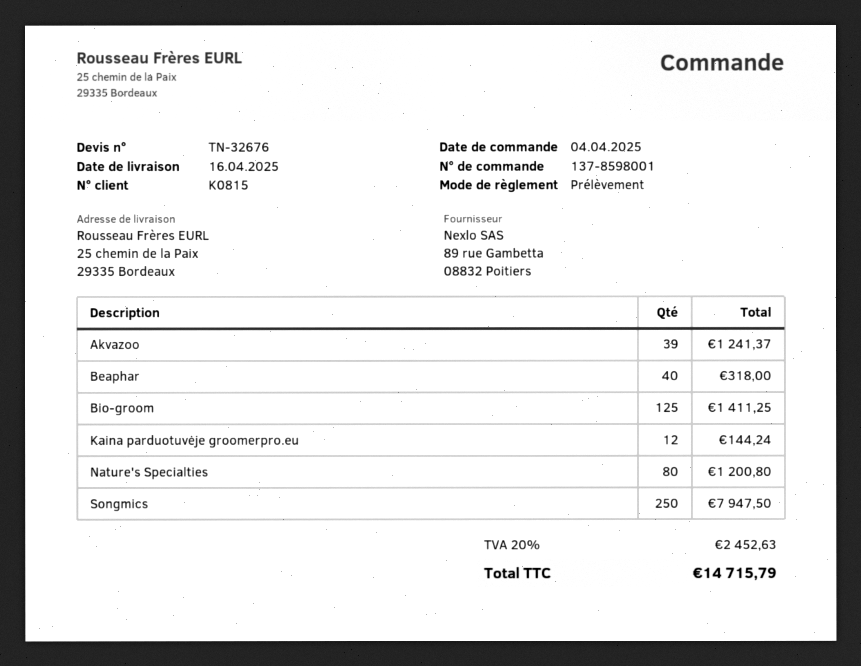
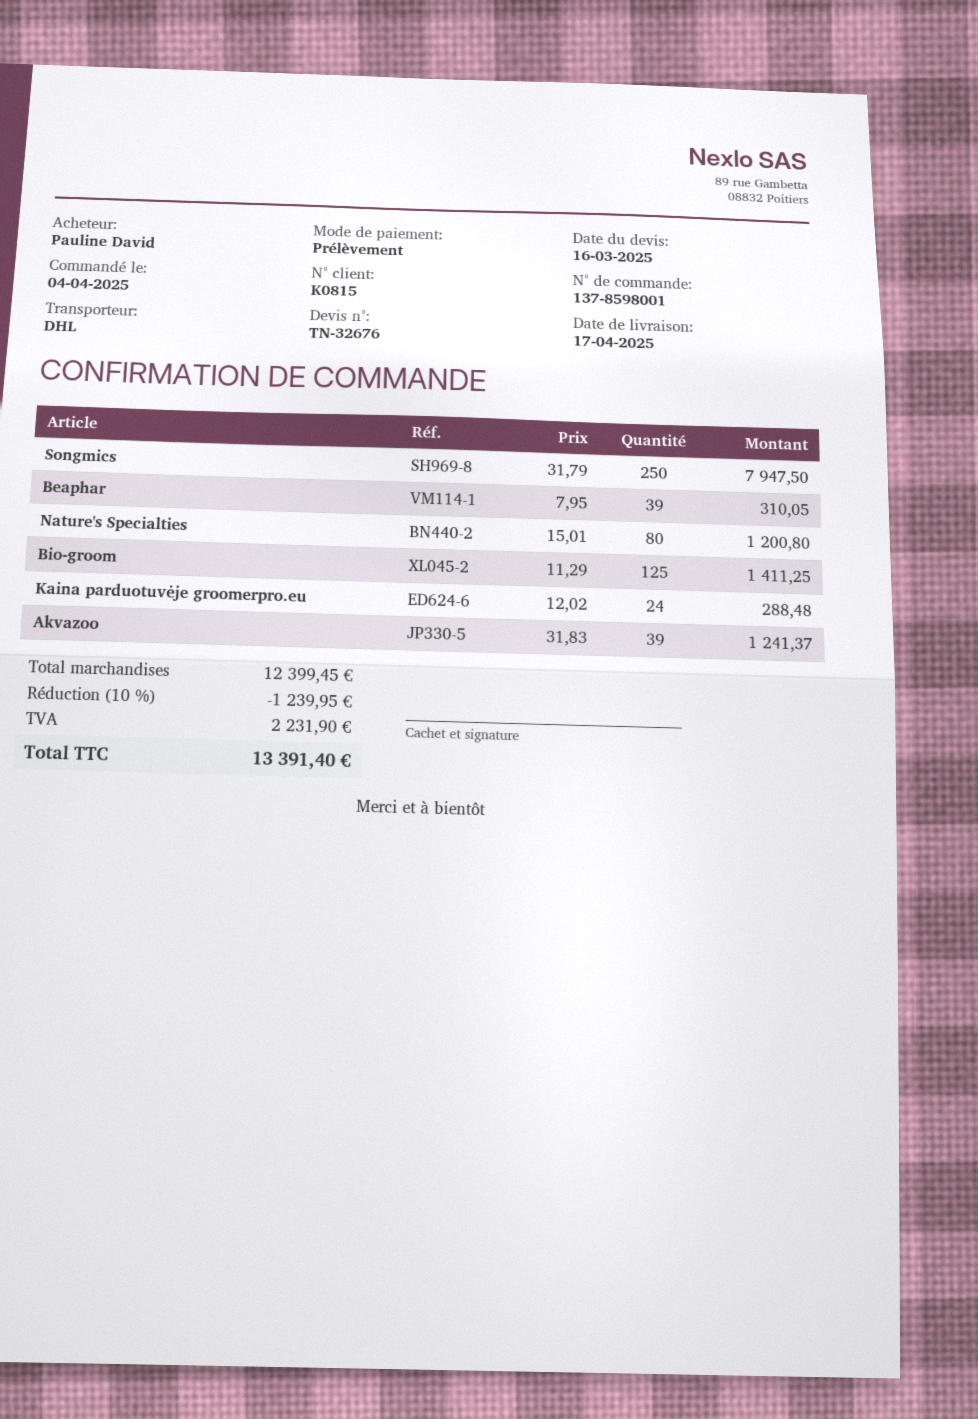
delivery date: 2025-04-16 -> 2025-04-17
Beaphar: 40 for 318.00 -> 39 for 310.05
Kaina parduotuvėje groomerpro.eu: 12 for 144.24 -> 24 for 288.48
discount: none -> 10% = 1239.95
tax: 2452.63 -> 2231.90
total: 14715.79 -> 13391.40

